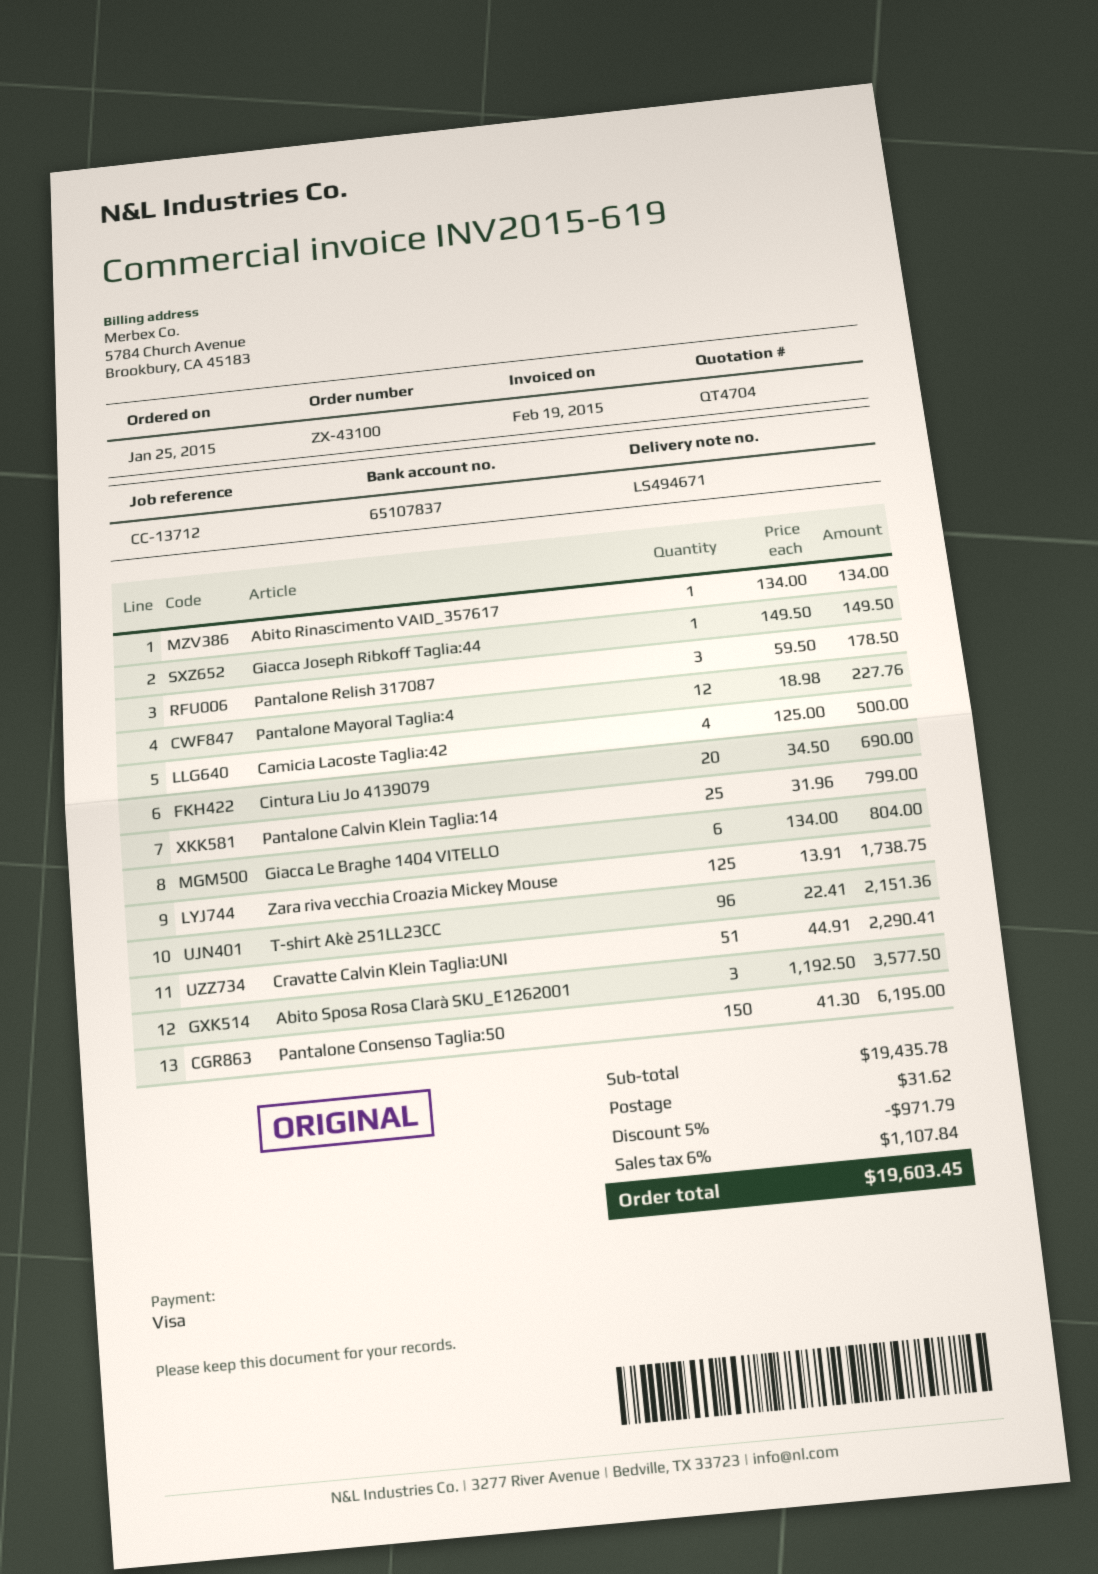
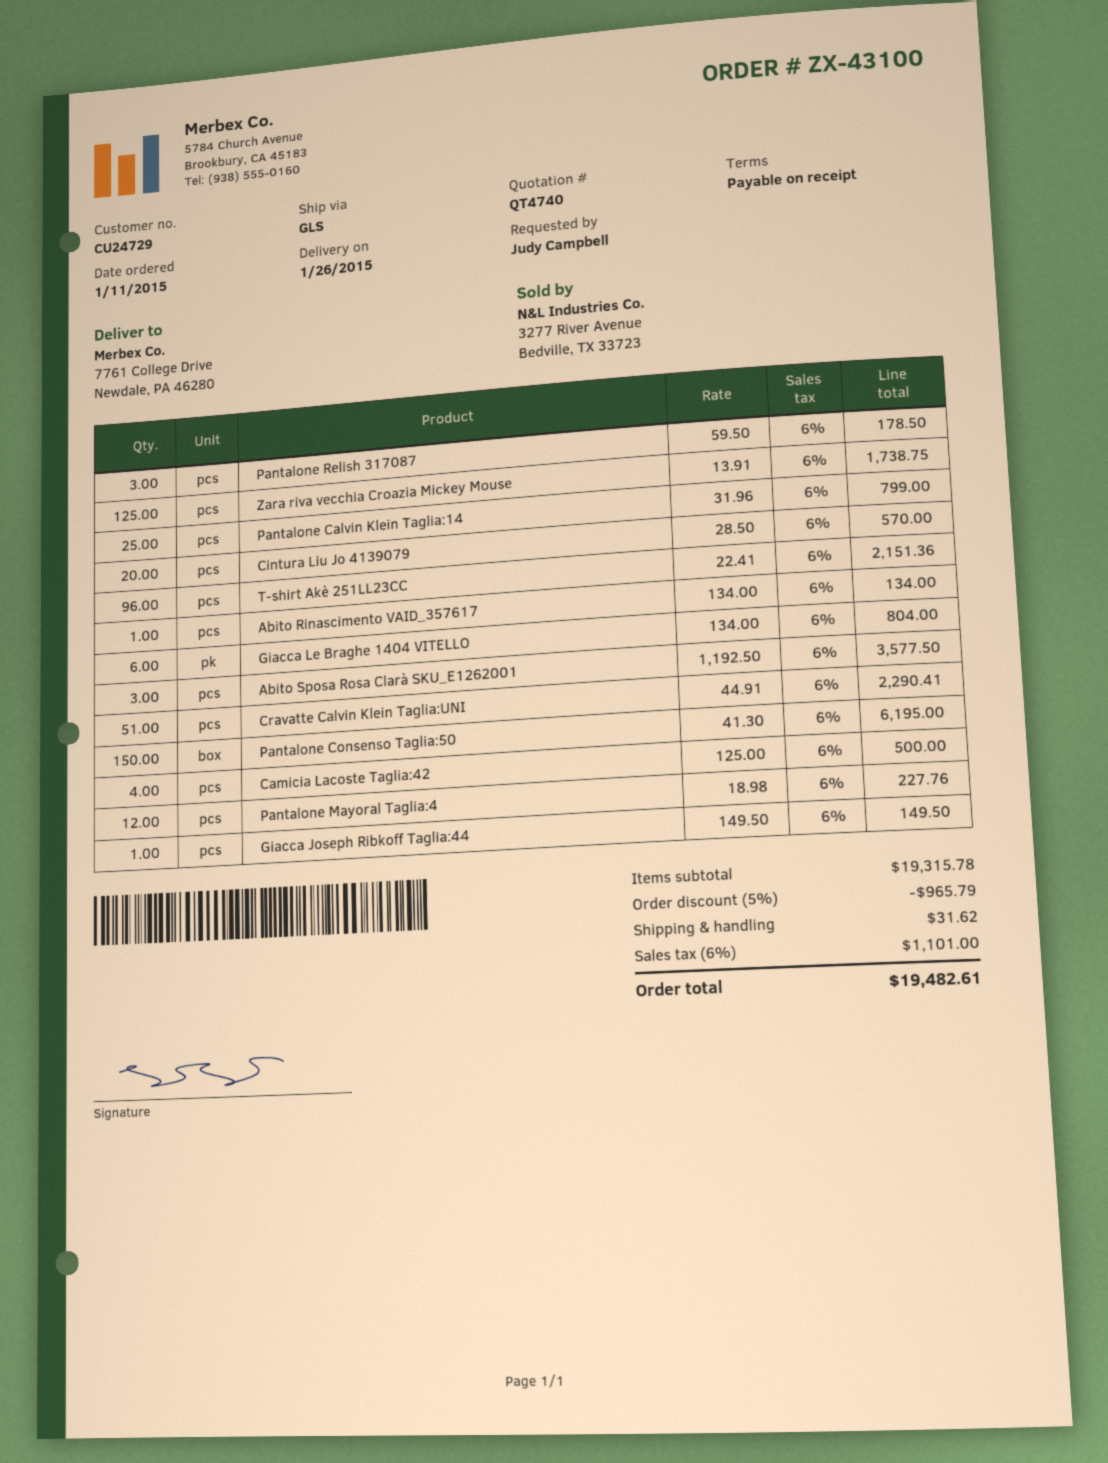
quote number: QT4704 -> QT4740
order date: 2015-01-25 -> 2015-01-11
Cintura Liu Jo 4139079: 20 x 34.50 = 690.00 -> 20 x 28.50 = 570.00
subtotal: 19435.78 -> 19315.78
discount: 5% = 971.79 -> 5% = 965.79
tax: 6% = 1107.84 -> 6% = 1101.00
total: 19603.45 -> 19482.61

